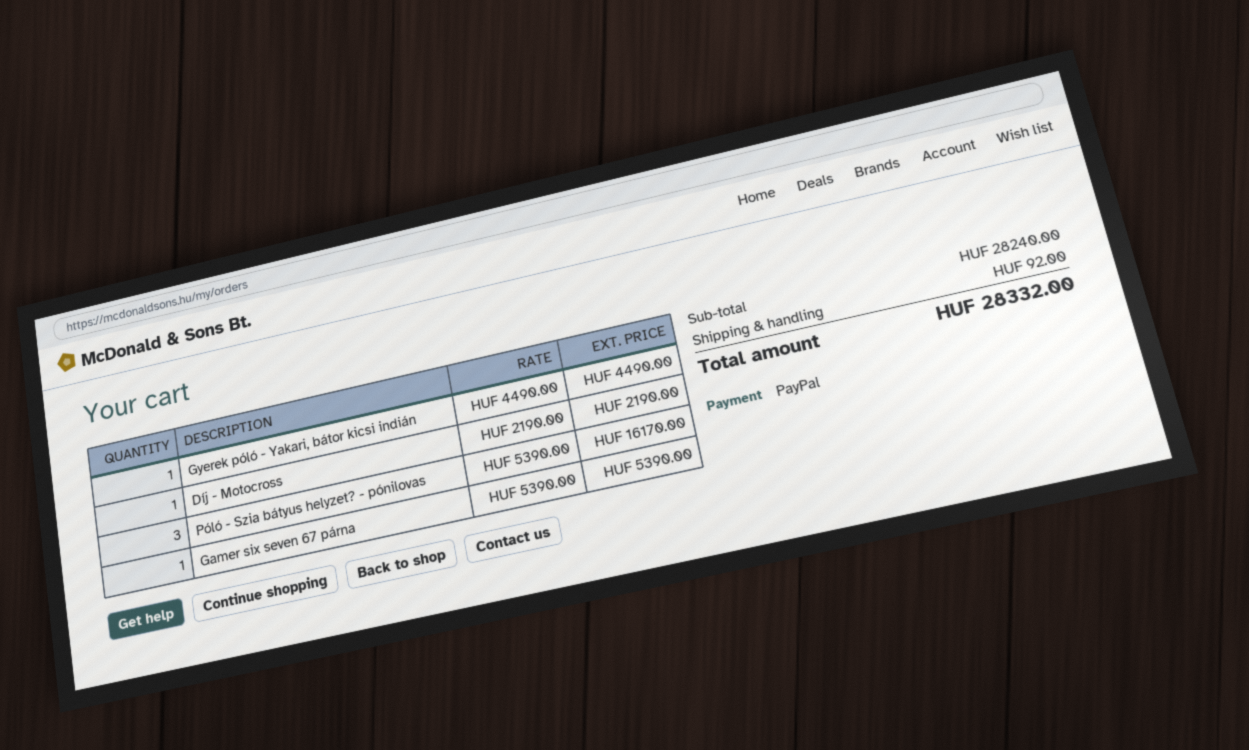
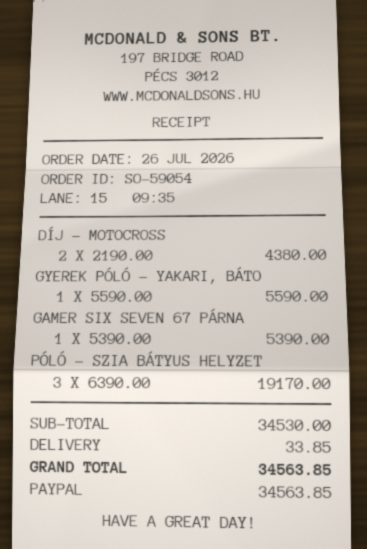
Gyerek póló - Yakari, bátor kicsi indián: 1 x 4490.00 = 4490.00 -> 1 x 5590.00 = 5590.00
Díj - Motocross: 1 x 2190.00 = 2190.00 -> 2 x 2190.00 = 4380.00
Póló - Szia bátyus helyzet? - pónilovas: 3 x 5390.00 = 16170.00 -> 3 x 6390.00 = 19170.00
subtotal: 28240.00 -> 34530.00
shipping: 92.00 -> 33.85
total: 28332.00 -> 34563.85

